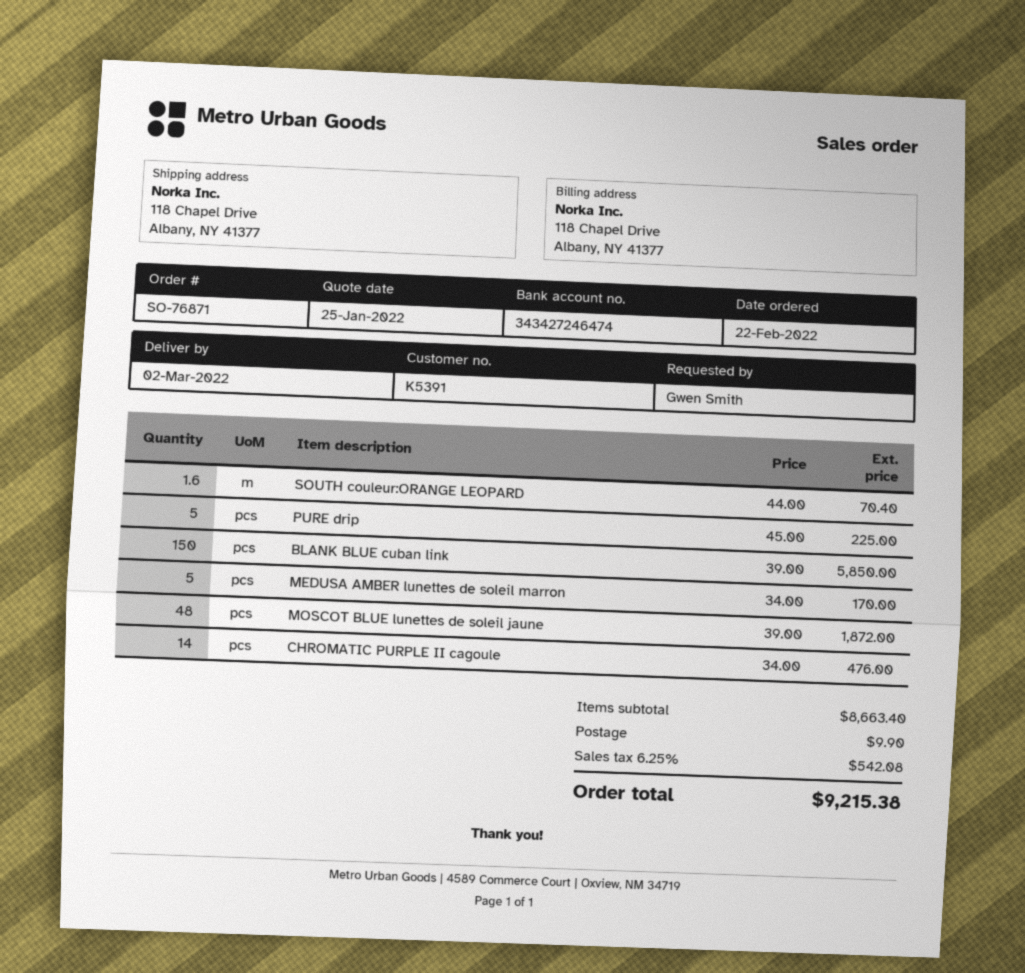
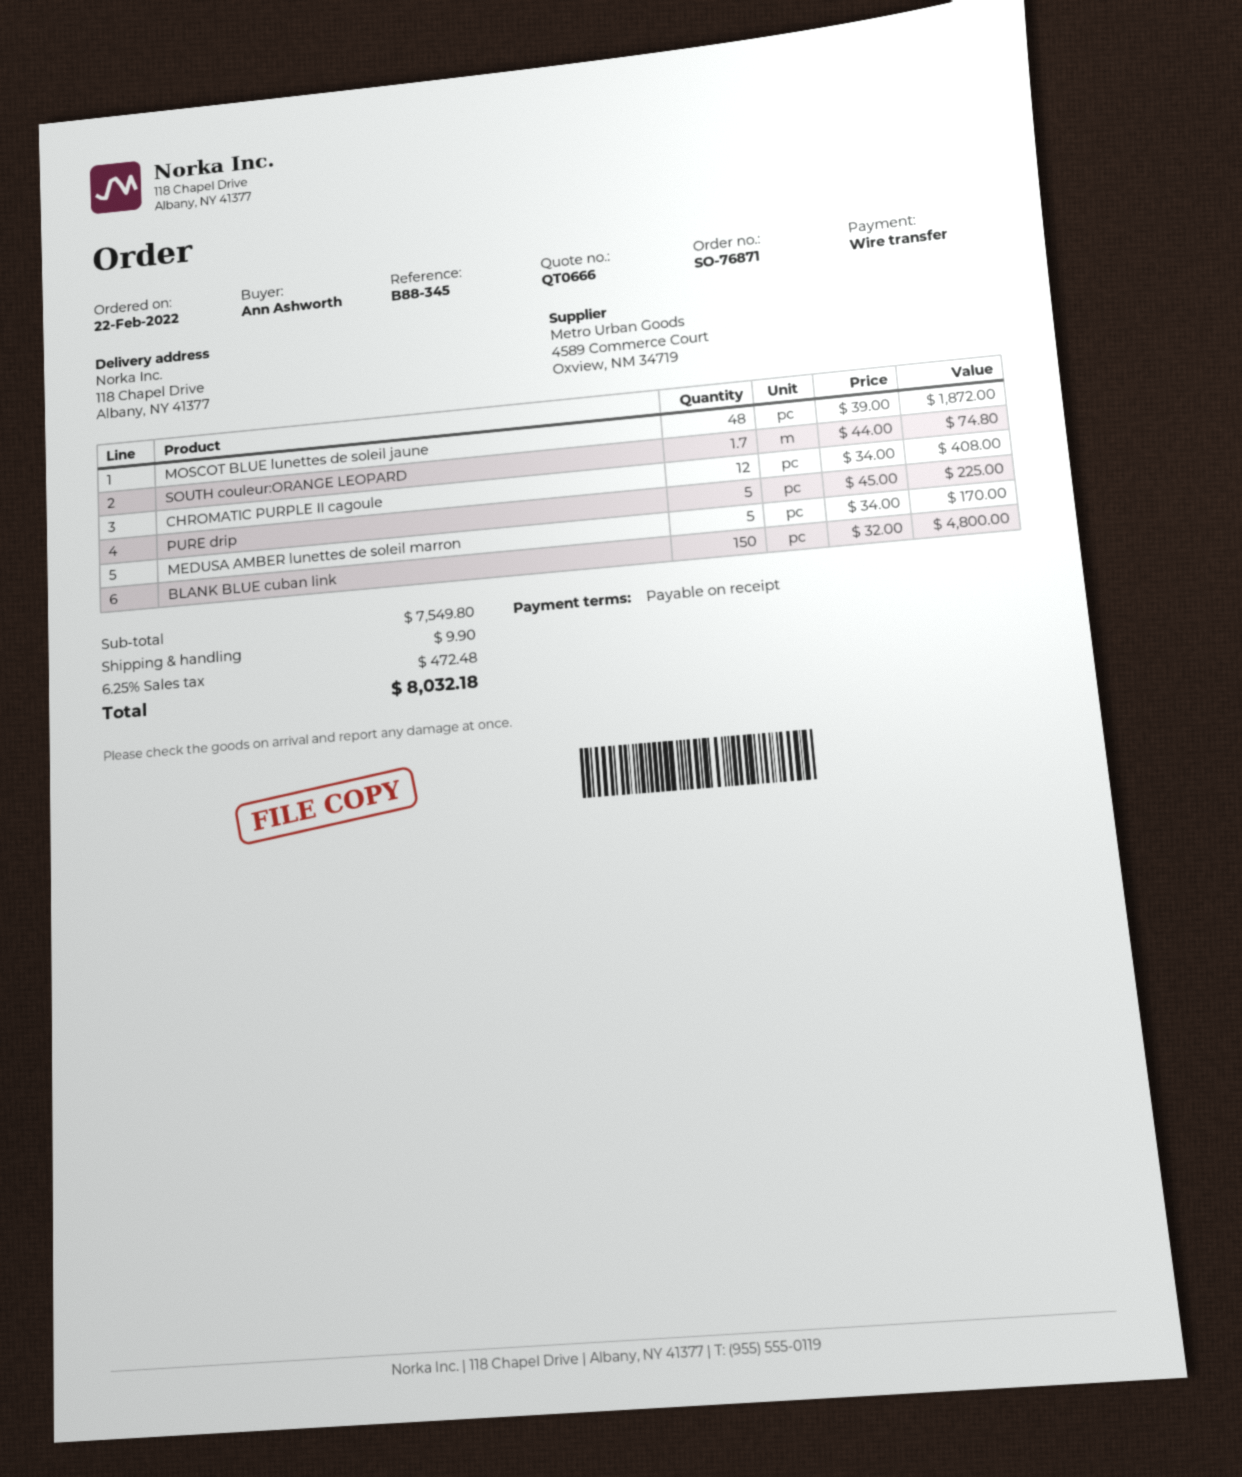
ordered by: Gwen Smith -> Ann Ashworth
SOUTH couleur:ORANGE LEOPARD: 1.6 x 44.00 = 70.40 -> 1.7 x 44.00 = 74.80
BLANK BLUE cuban link: 150 x 39.00 = 5850.00 -> 150 x 32.00 = 4800.00
CHROMATIC PURPLE II cagoule: 14 x 34.00 = 476.00 -> 12 x 34.00 = 408.00
subtotal: 8663.40 -> 7549.80
tax: 6.25% = 542.08 -> 6.25% = 472.48
total: 9215.38 -> 8032.18

